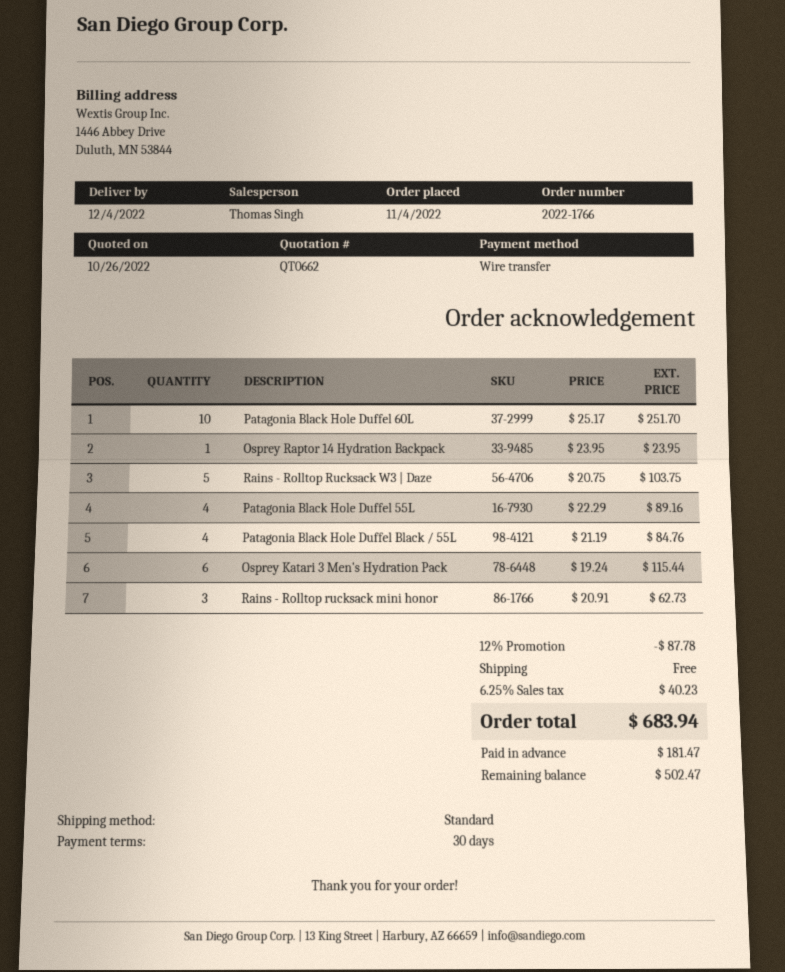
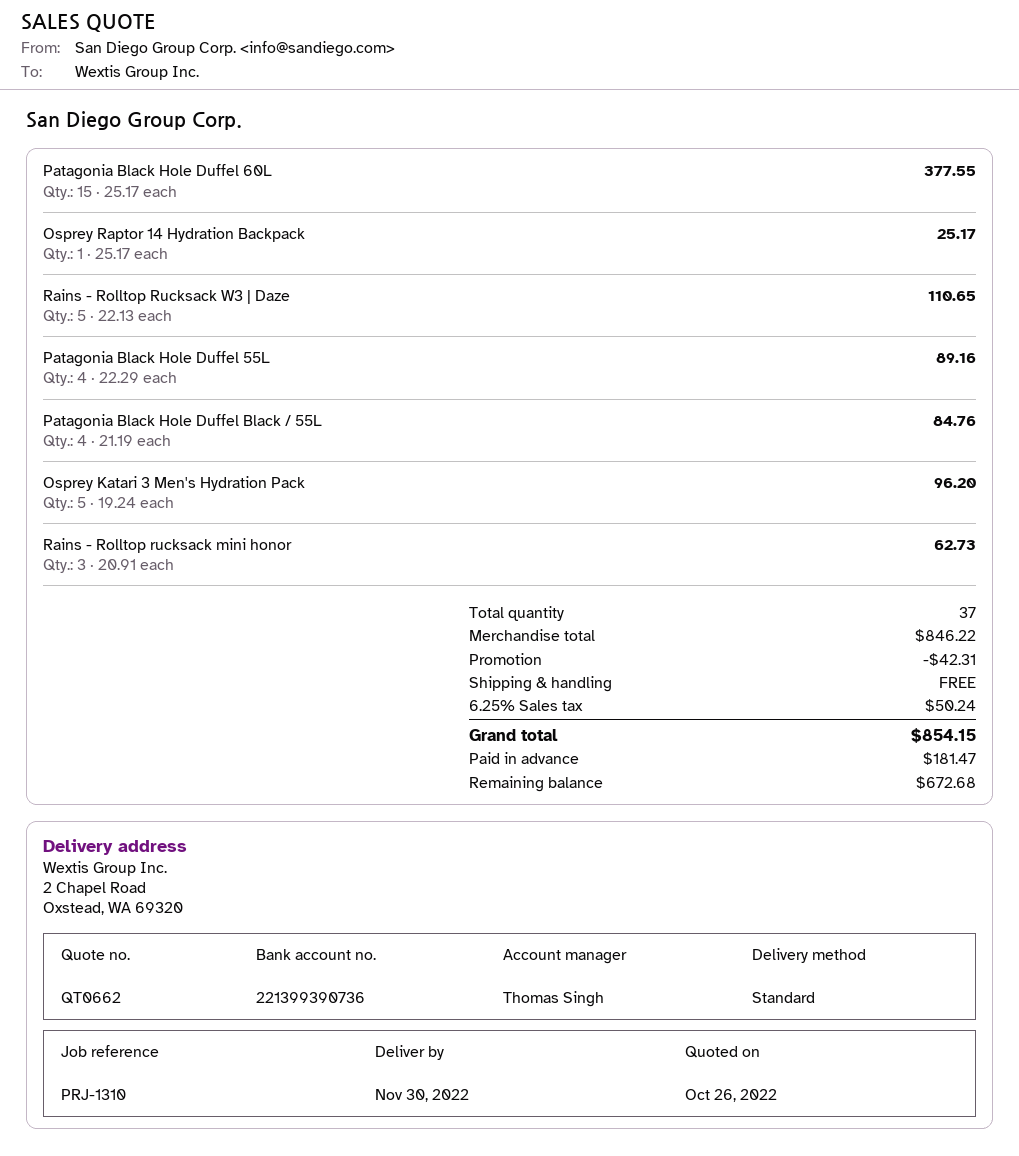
delivery date: 2022-12-04 -> 2022-11-30
Patagonia Black Hole Duffel 60L: 10 x 25.17 = 251.70 -> 15 x 25.17 = 377.55
Osprey Raptor 14 Hydration Backpack: 1 x 23.95 = 23.95 -> 1 x 25.17 = 25.17
Rains - Rolltop Rucksack W3 | Daze: 5 x 20.75 = 103.75 -> 5 x 22.13 = 110.65
Osprey Katari 3 Men's Hydration Pack: 6 x 19.24 = 115.44 -> 5 x 19.24 = 96.20
discount: 87.78 -> 42.31
tax: 6.25% = 40.23 -> 6.25% = 50.24
total: 683.94 -> 854.15
balance: 502.47 -> 672.68

